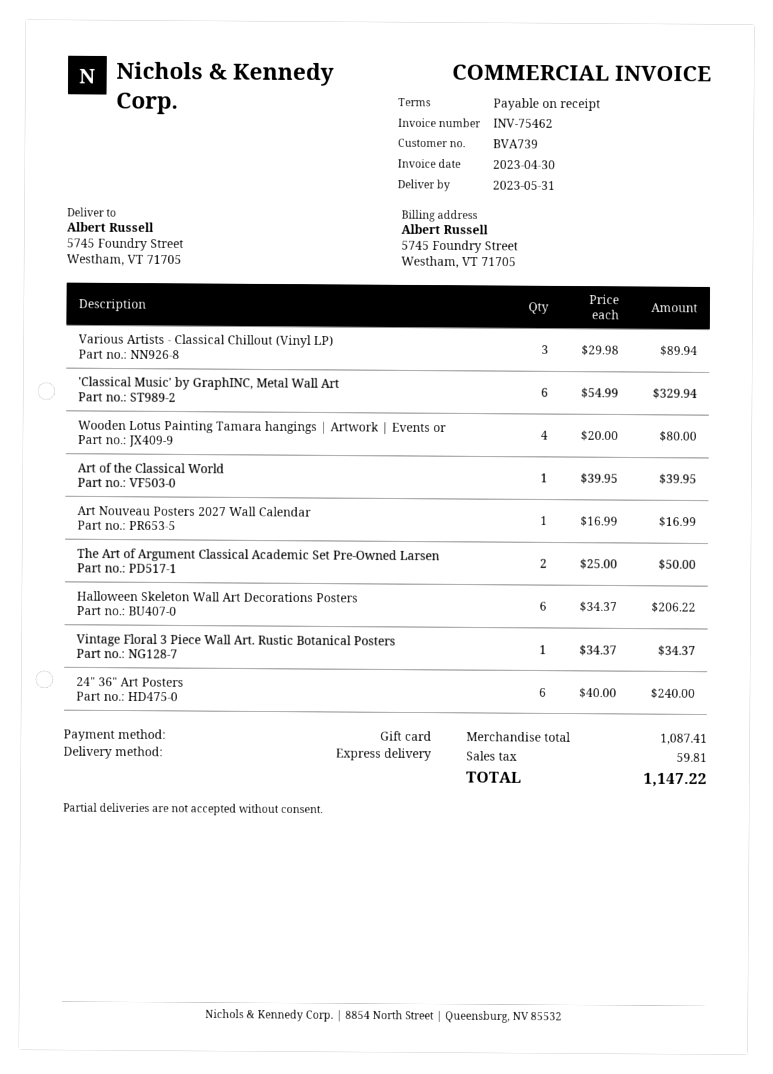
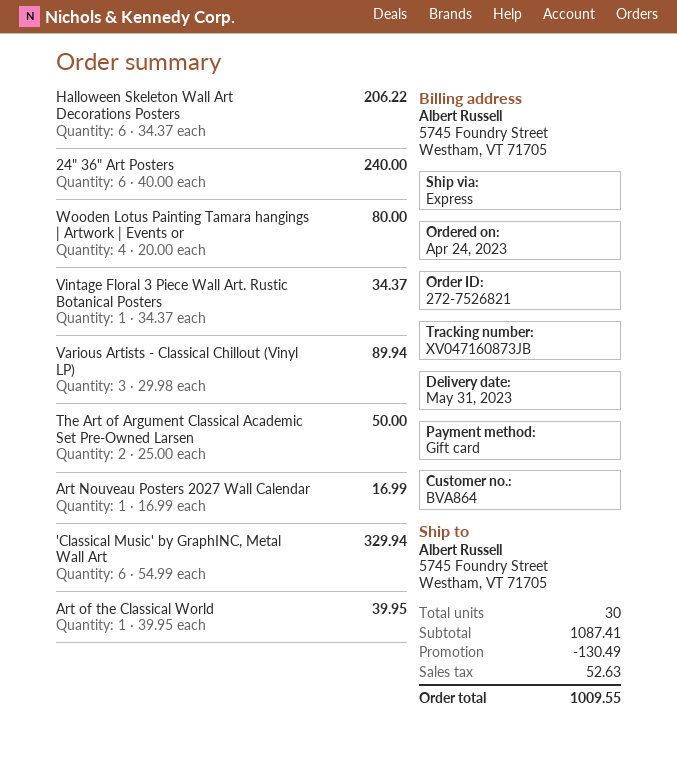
customer number: BVA739 -> BVA864
discount: none -> 130.49
tax: 59.81 -> 52.63
total: 1147.22 -> 1009.55

